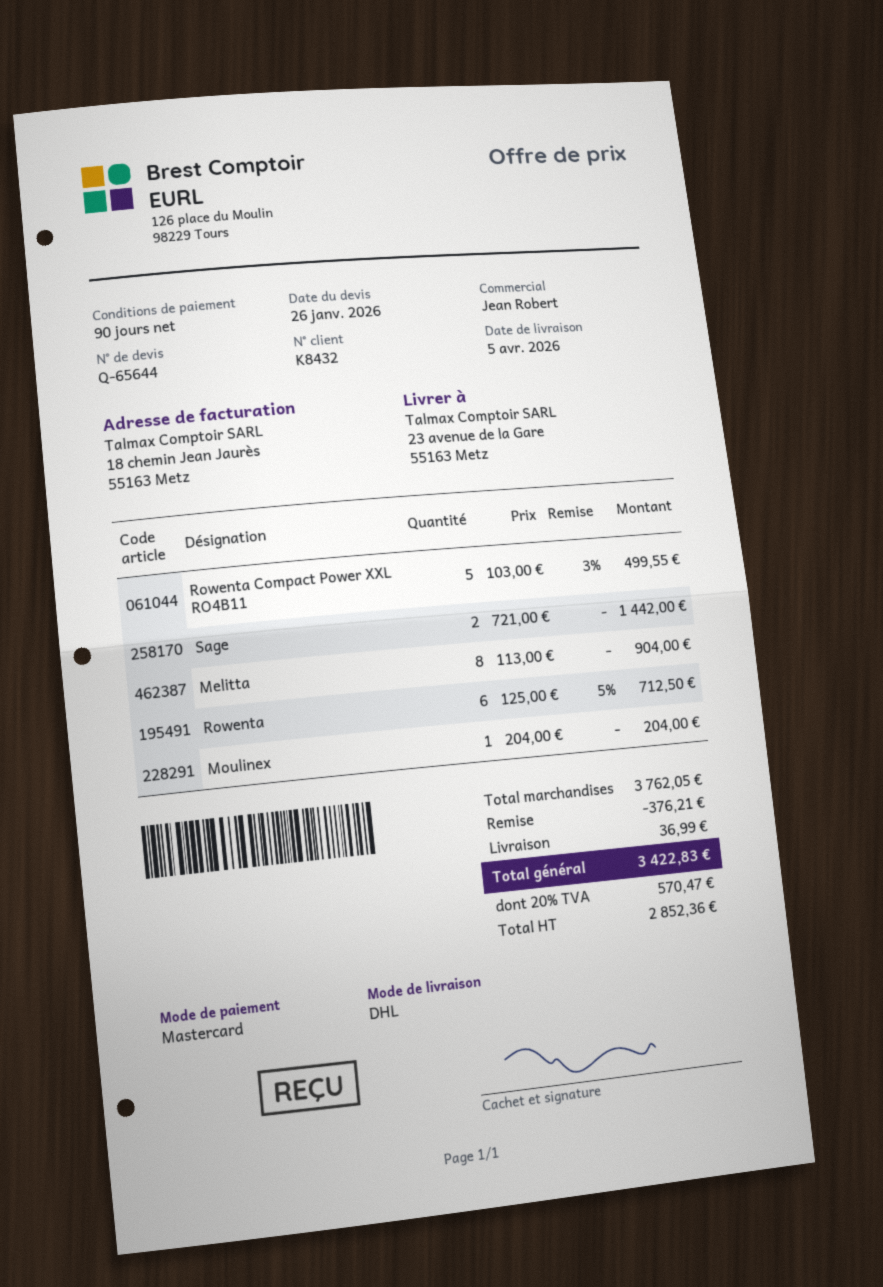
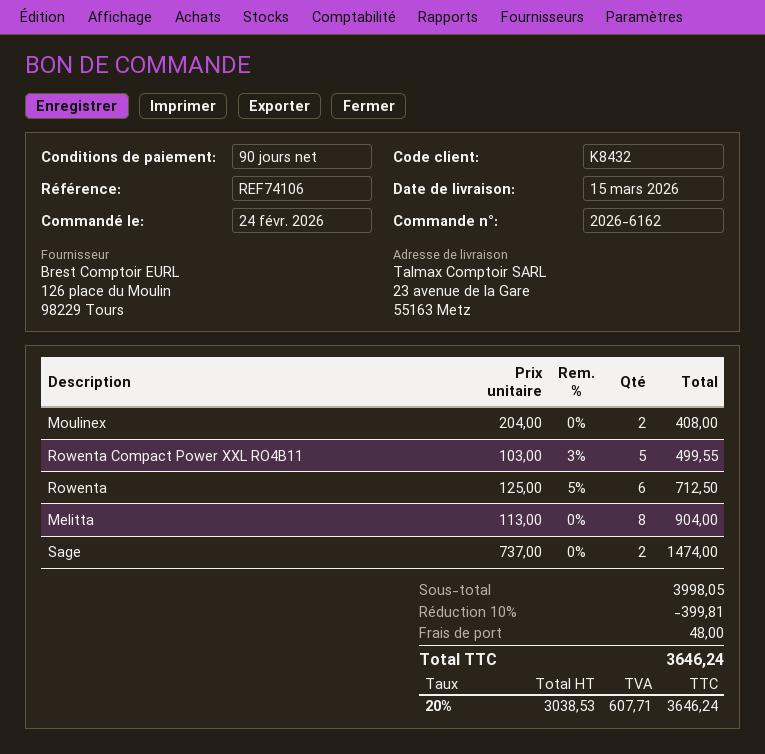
delivery date: 2026-04-05 -> 2026-03-15
Sage: 2 x 721.00 = 1442.00 -> 2 x 737.00 = 1474.00
Moulinex: 1 x 204.00 = 204.00 -> 2 x 204.00 = 408.00
subtotal: 3762.05 -> 3998.05
discount: 376.21 -> 399.81
shipping: 36.99 -> 48.00
net: 2852.36 -> 3038.53
tax: 20% = 570.47 -> 20% = 607.71
total: 3422.83 -> 3646.24

